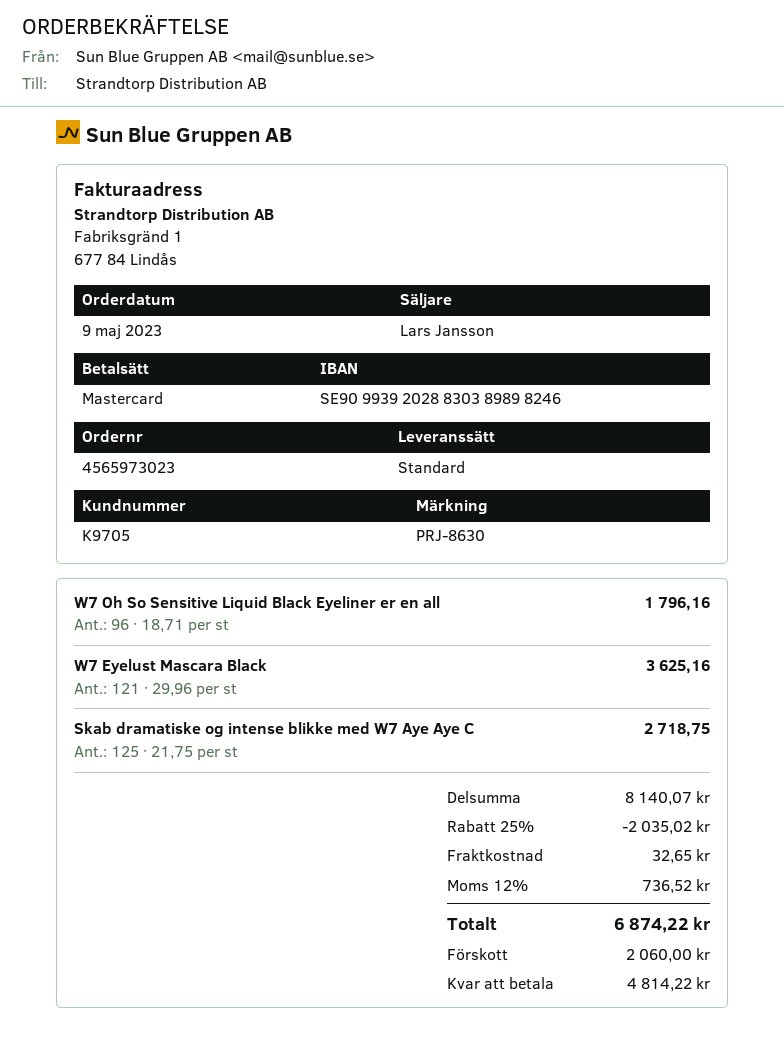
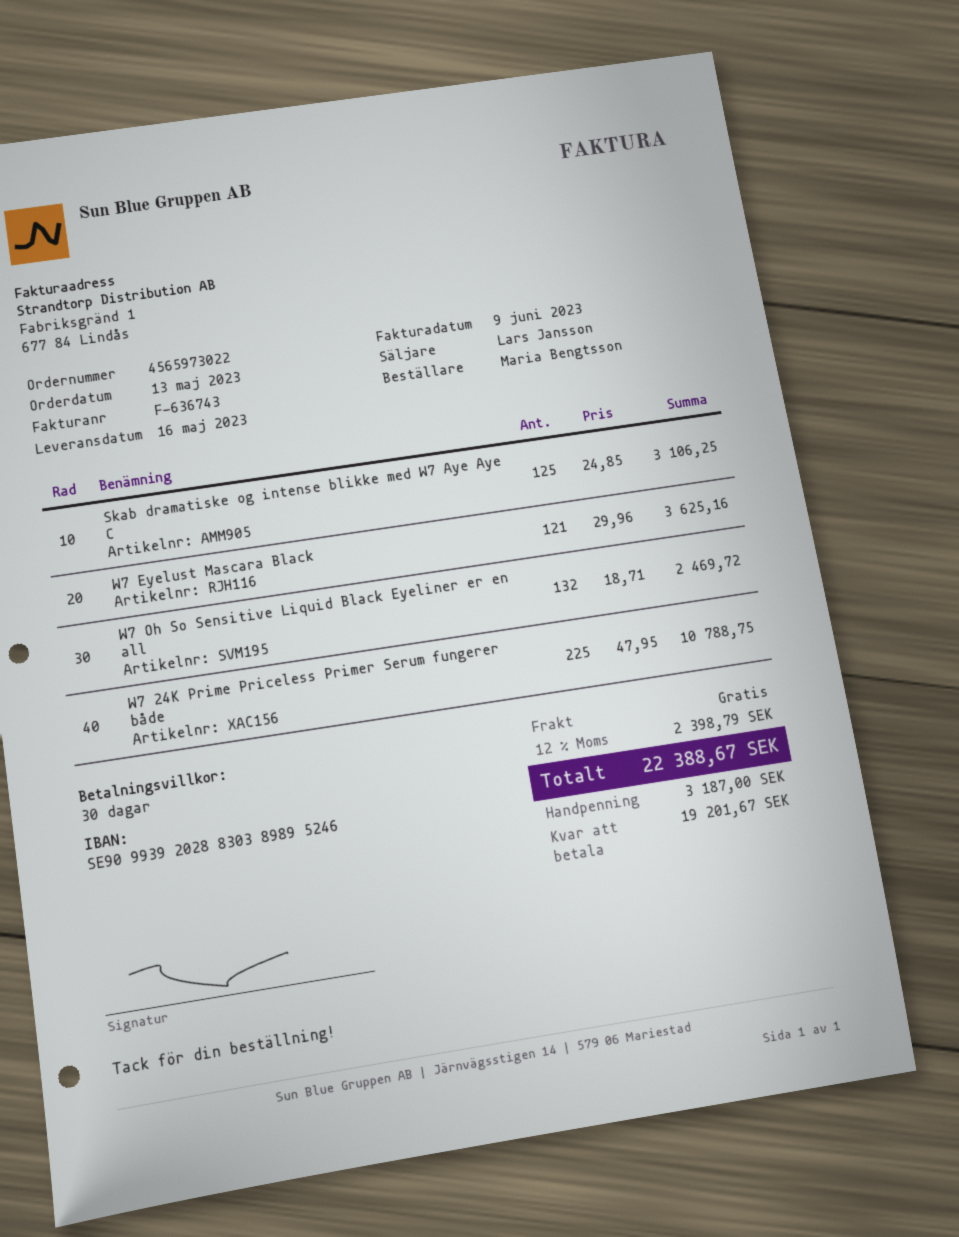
order number: 4565973023 -> 4565973022
order date: 2023-05-09 -> 2023-05-13
bank account: SE9099392028830389898246 -> SE9099392028830389895246
W7 Oh So Sensitive Liquid Black Eyeliner er en all: 96 x 18.71 = 1796.16 -> 132 x 18.71 = 2469.72
Skab dramatiske og intense blikke med W7 Aye Aye C: 125 x 21.75 = 2718.75 -> 125 x 24.85 = 3106.25
W7 24K Prime Priceless Primer Serum fungerer både: none -> 225 x 47.95 = 10788.75
discount: 25% = 2035.02 -> none
shipping: 32.65 -> 0.00
tax: 12% = 736.52 -> 12% = 2398.79
total: 6874.22 -> 22388.67
deposit: 2060.00 -> 3187.00
balance: 4814.22 -> 19201.67

